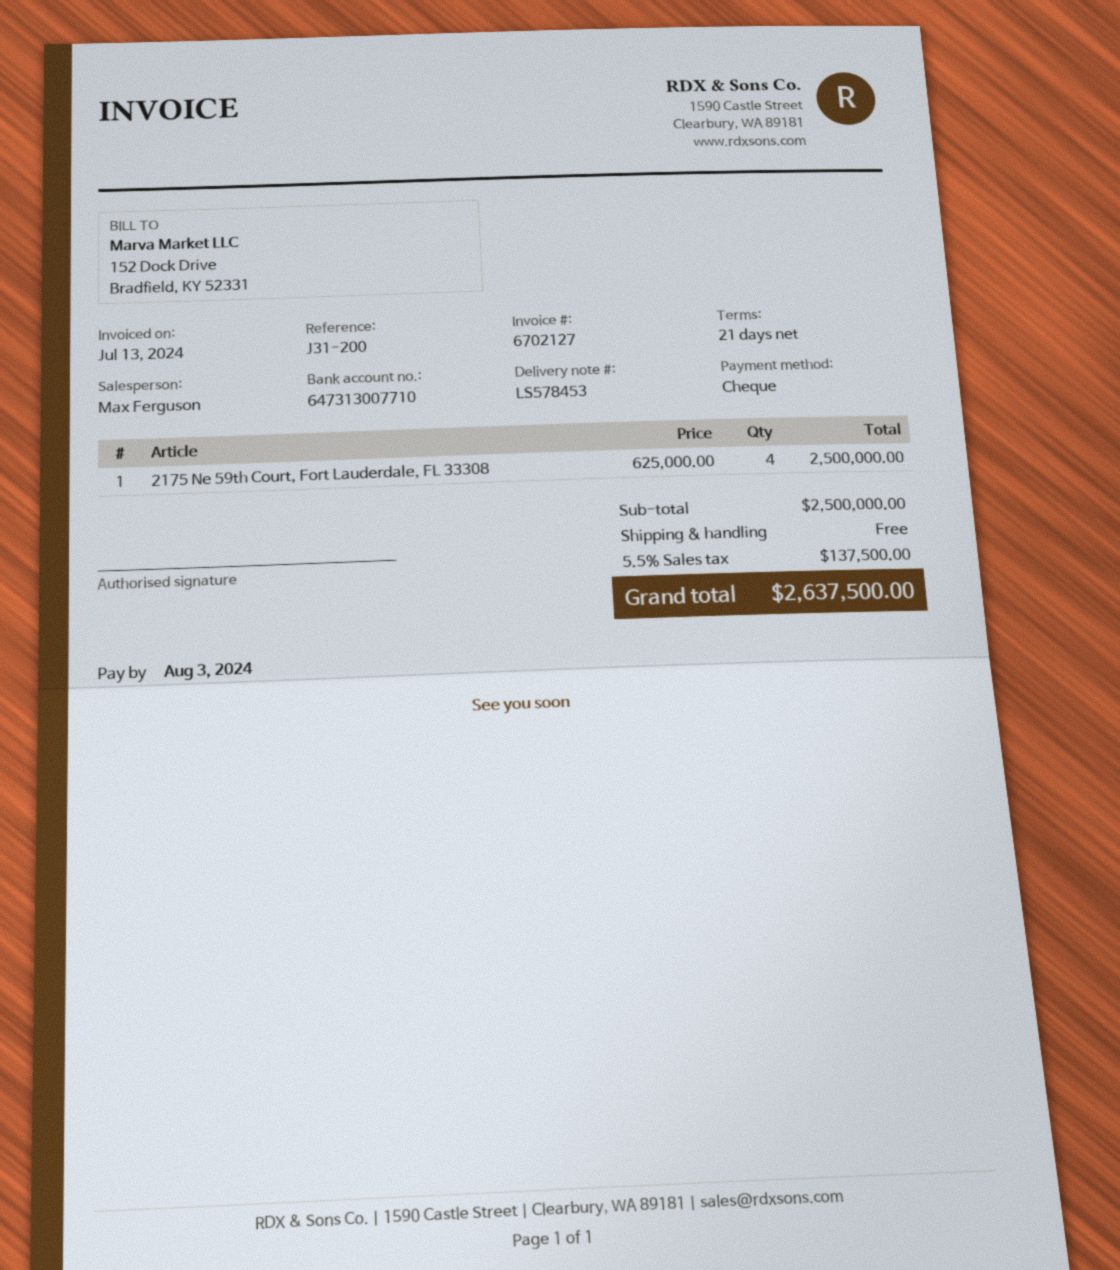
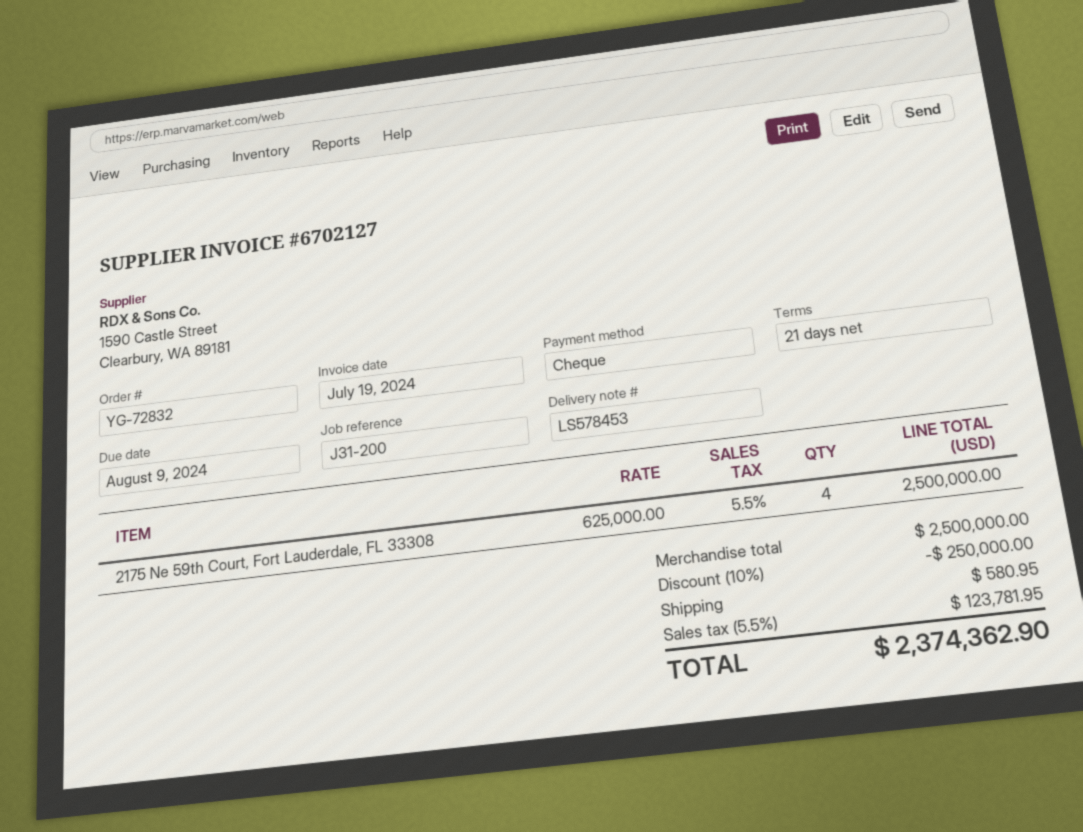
invoice date: 2024-07-13 -> 2024-07-19
due date: 2024-08-03 -> 2024-08-09
discount: none -> 10% = 250000.00
shipping: 0.00 -> 580.95
tax: 5.5% = 137500.00 -> 5.5% = 123781.95
total: 2637500.00 -> 2374362.90

